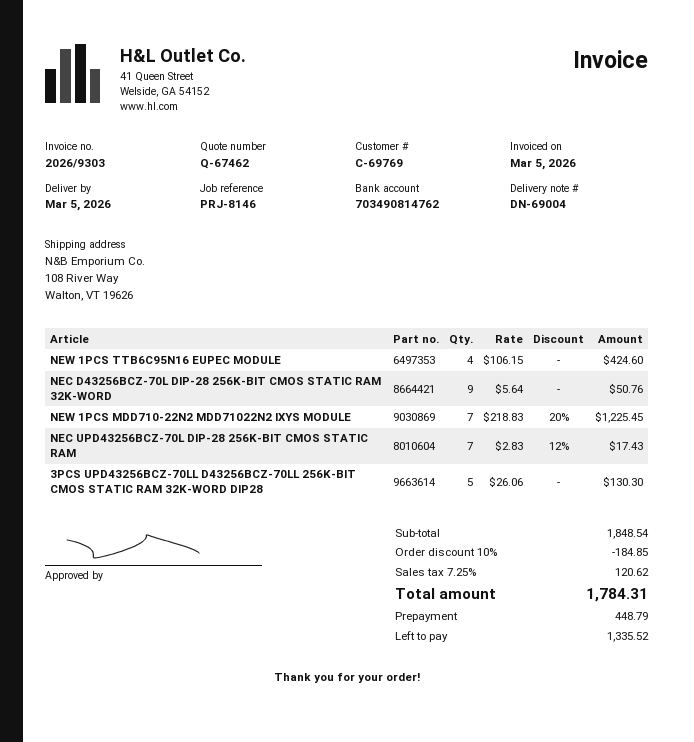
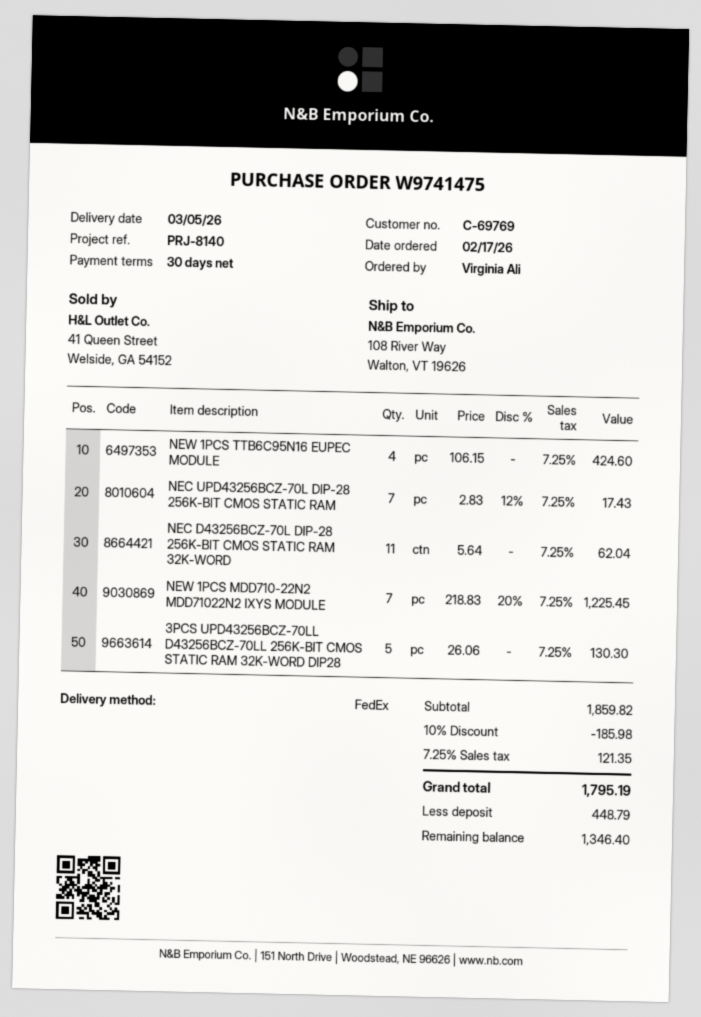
reference: PRJ-8146 -> PRJ-8140
NEC D43256BCZ-70L DIP-28 256K-BIT CMOS STATIC RAM 32K-WORD: 9 x 5.64 = 50.76 -> 11 x 5.64 = 62.04
subtotal: 1848.54 -> 1859.82
discount: 10% = 184.85 -> 10% = 185.98
tax: 7.25% = 120.62 -> 7.25% = 121.35
total: 1784.31 -> 1795.19
balance: 1335.52 -> 1346.40

